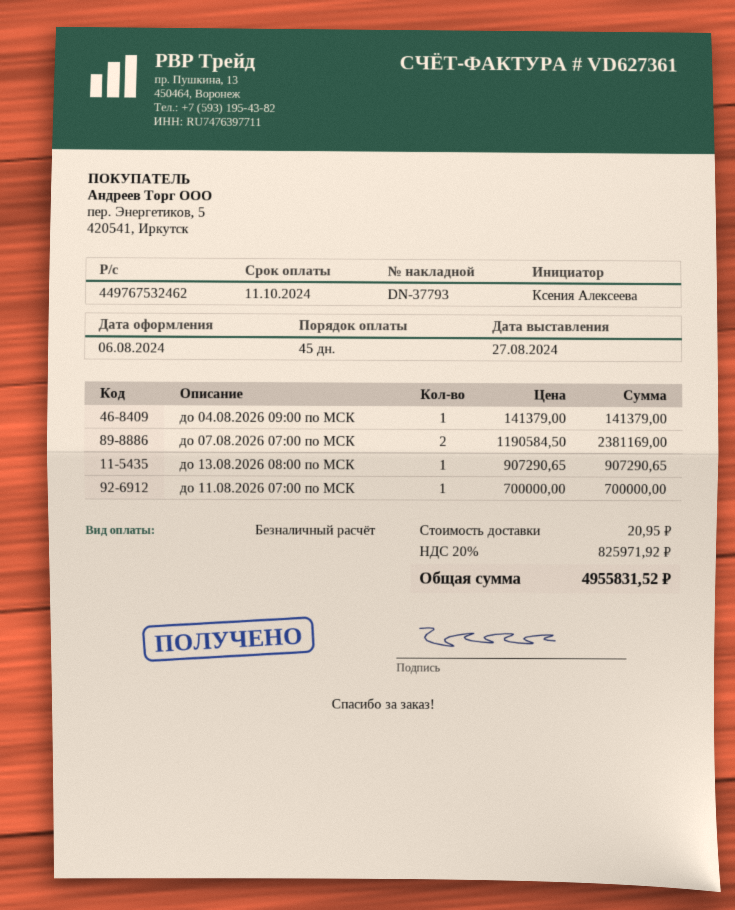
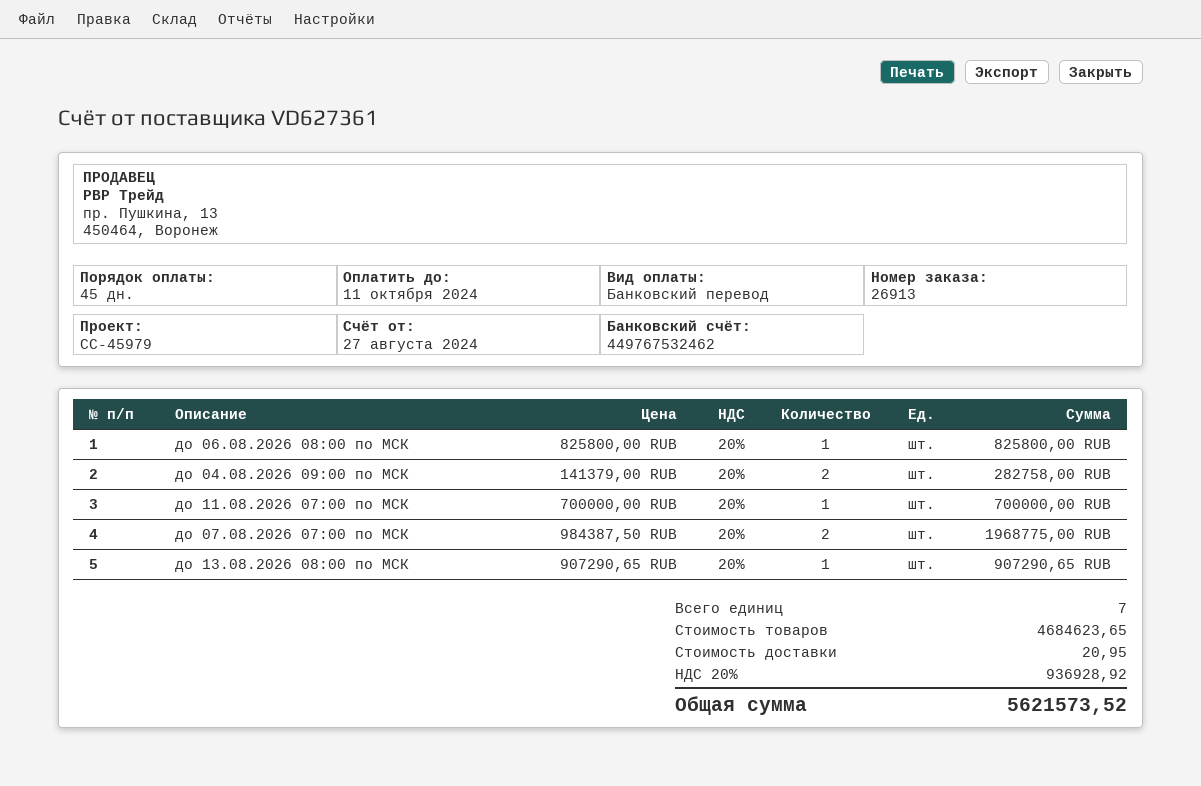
до 04.08.2026 09:00 по МСК: 1 x 141379.00 = 141379.00 -> 2 x 141379.00 = 282758.00
до 07.08.2026 07:00 по МСК: 2 x 1190584.50 = 2381169.00 -> 2 x 984387.50 = 1968775.00
до 06.08.2026 08:00 по МСК: none -> 1 x 825800.00 = 825800.00
tax: 20% = 825971.92 -> 20% = 936928.92
total: 4955831.52 -> 5621573.52

